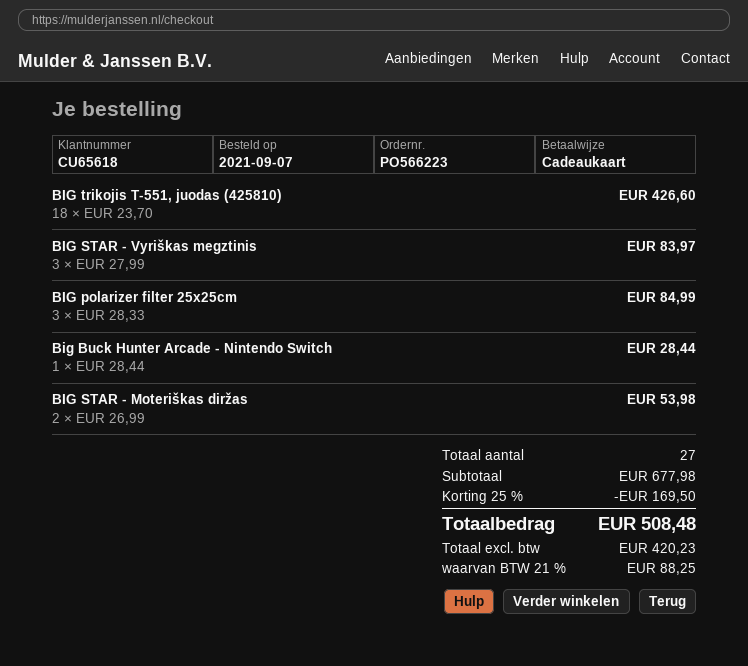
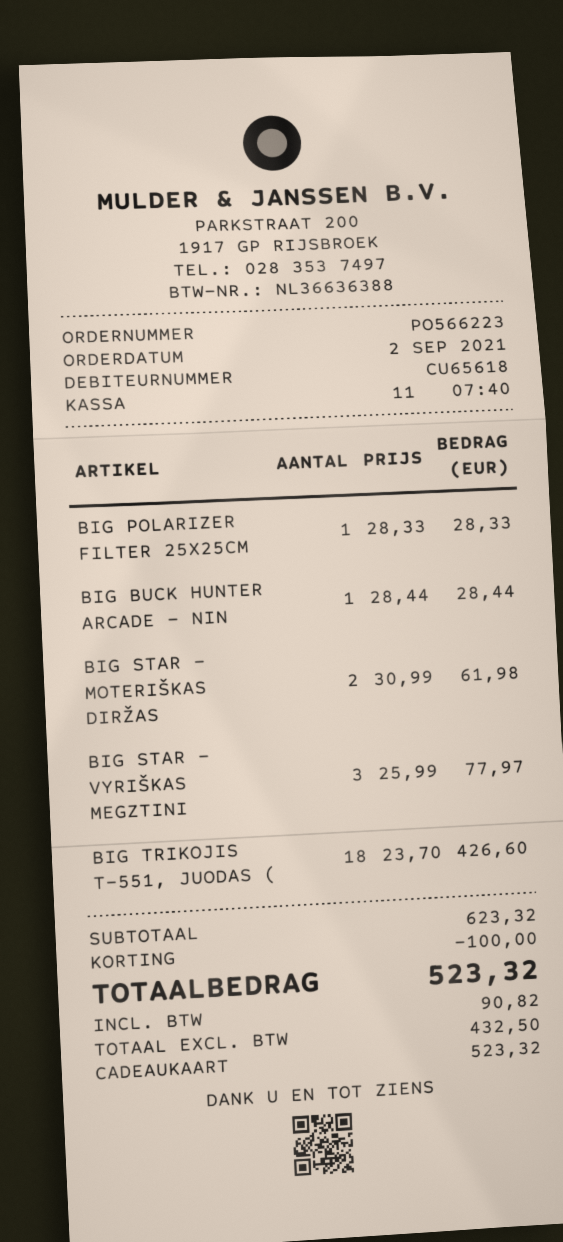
order date: 2021-09-07 -> 2021-09-02
BIG STAR - Vyriškas megztinis: 3 x 27.99 = 83.97 -> 3 x 25.99 = 77.97
BIG polarizer filter 25x25cm: 3 x 28.33 = 84.99 -> 1 x 28.33 = 28.33
BIG STAR - Moteriškas diržas: 2 x 26.99 = 53.98 -> 2 x 30.99 = 61.98
subtotal: 677.98 -> 623.32
discount: 169.50 -> 100.00
net: 420.23 -> 432.50
tax: 88.25 -> 90.82
total: 508.48 -> 523.32

